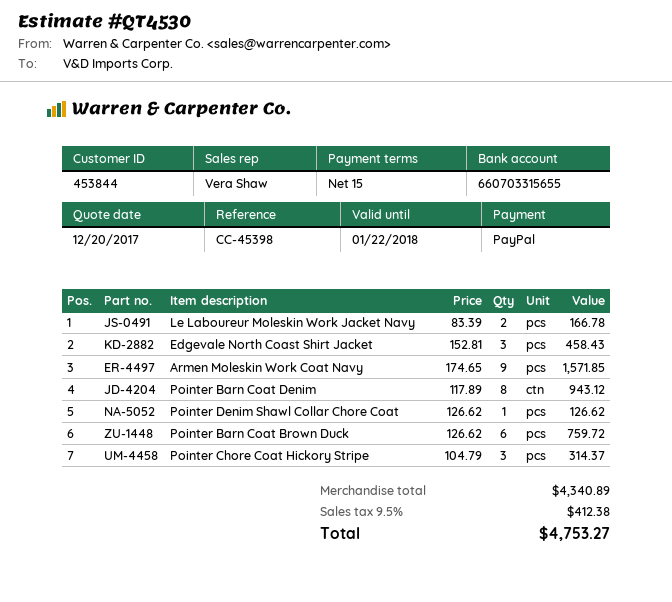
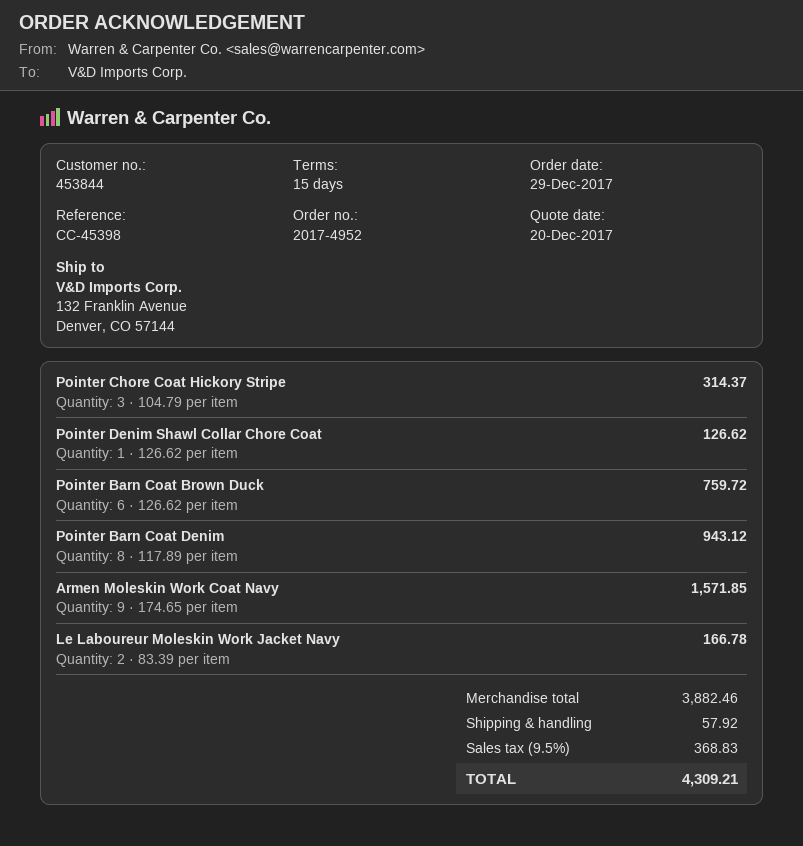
Edgevale North Coast Shirt Jacket: 3 x 152.81 = 458.43 -> none
subtotal: 4340.89 -> 3882.46
shipping: none -> 57.92
tax: 9.5% = 412.38 -> 9.5% = 368.83
total: 4753.27 -> 4309.21

